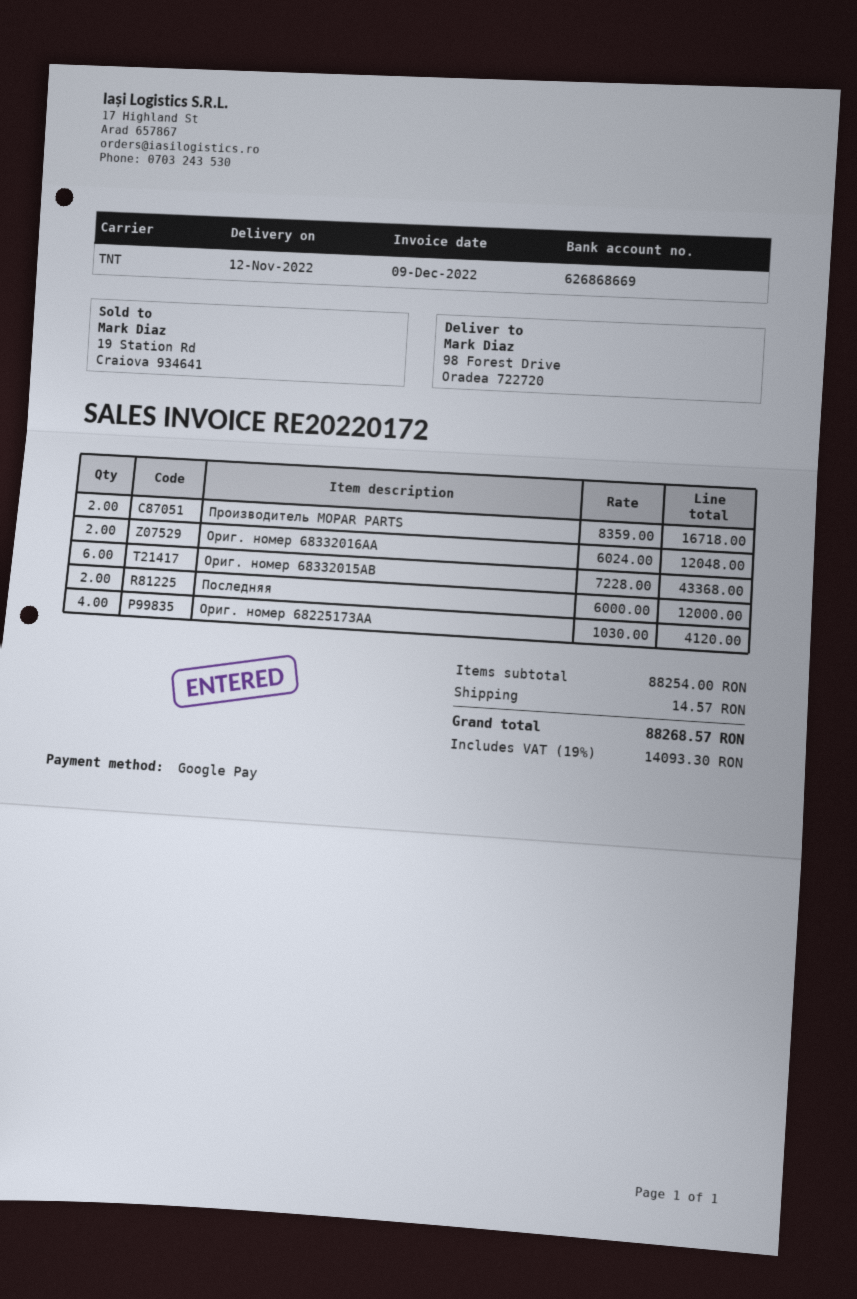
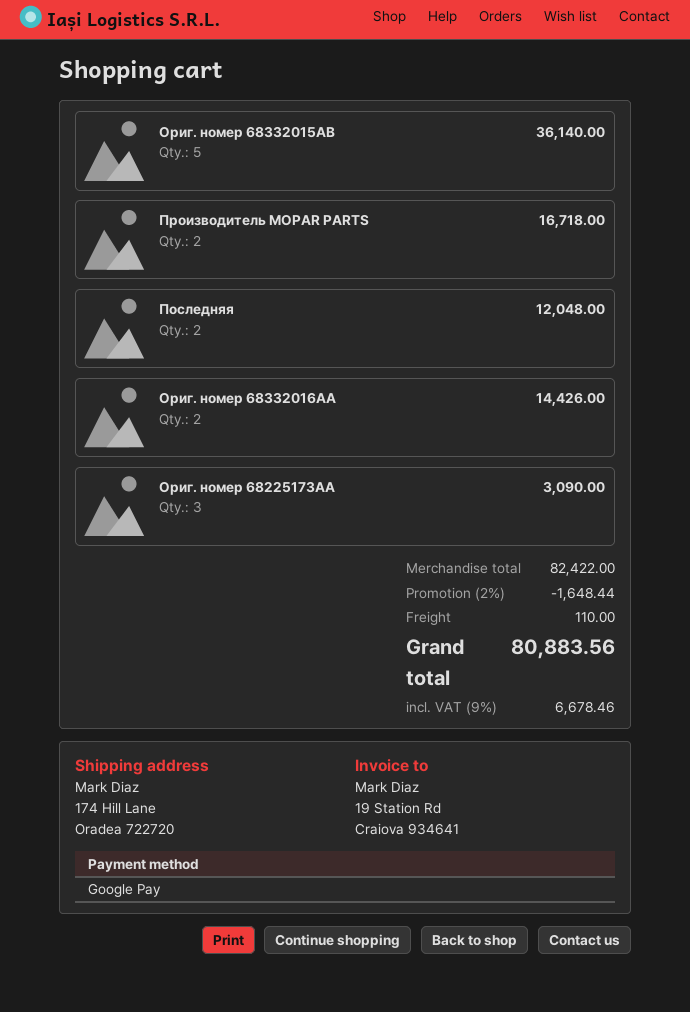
ship to: 98 Forest Drive, Oradea 722720 -> 174 Hill Lane, Oradea 722720
Ориг. номер 68332016AA: 2 for 12048.00 -> 2 for 14426.00
Ориг. номер 68332015AB: 6 for 43368.00 -> 5 for 36140.00
Последняя: 2 for 12000.00 -> 2 for 12048.00
Ориг. номер 68225173AA: 4 for 4120.00 -> 3 for 3090.00
subtotal: 88254.00 -> 82422.00
discount: none -> 2% = 1648.44
shipping: 14.57 -> 110.00
tax: 19% = 14093.30 -> 9% = 6678.46
total: 88268.57 -> 80883.56

